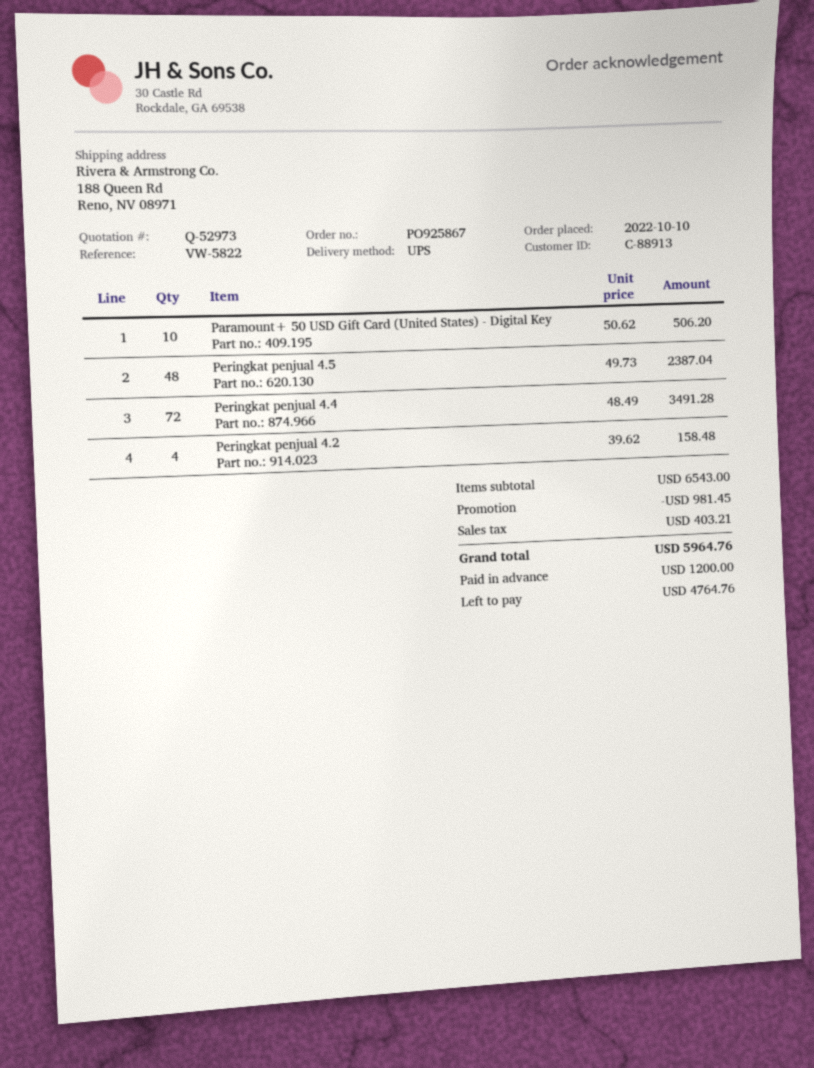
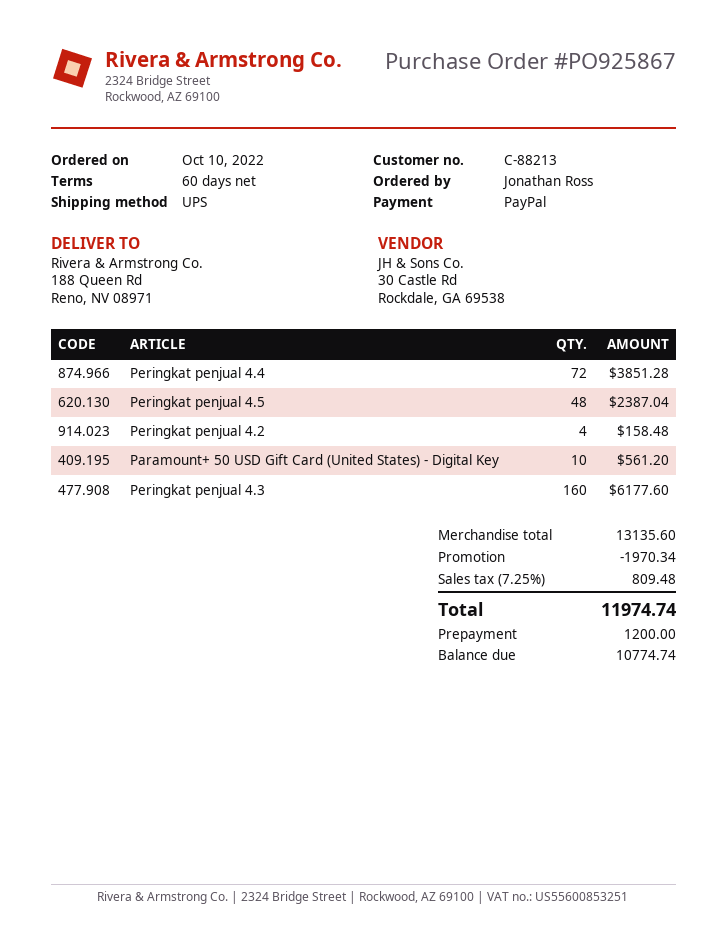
customer number: C-88913 -> C-88213
Paramount+ 50 USD Gift Card (United States) - Digital Key: 10 for 506.20 -> 10 for 561.20
Peringkat penjual 4.4: 72 for 3491.28 -> 72 for 3851.28
Peringkat penjual 4.3: none -> 160 for 6177.60
subtotal: 6543.00 -> 13135.60
discount: 981.45 -> 1970.34
tax: 403.21 -> 809.48
total: 5964.76 -> 11974.74
balance: 4764.76 -> 10774.74

